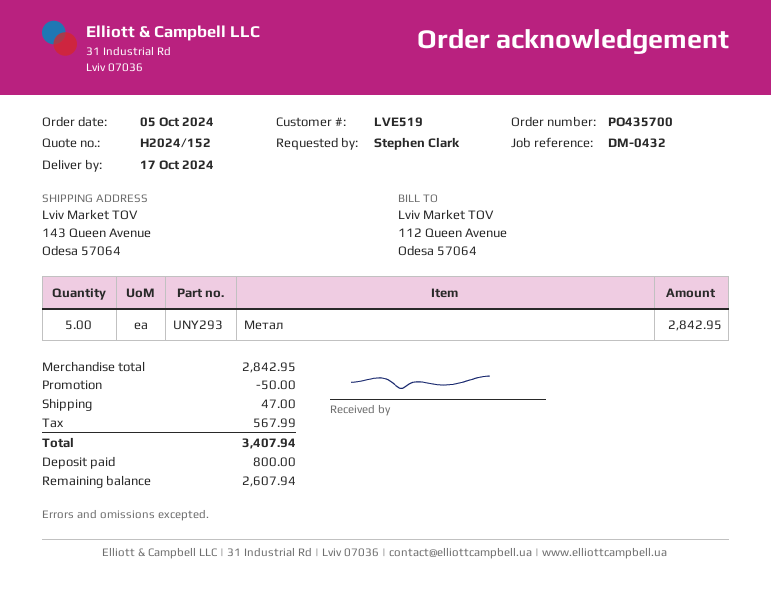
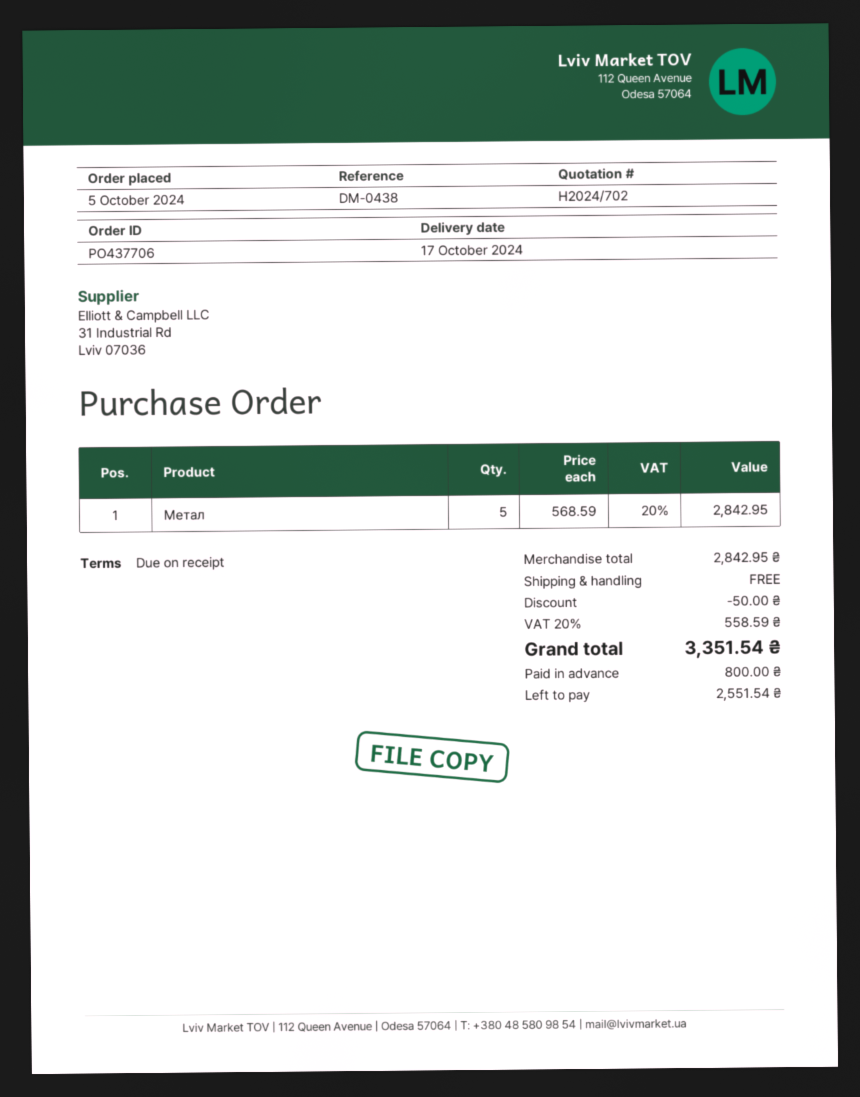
quote number: H2024/152 -> H2024/702
order number: PO435700 -> PO437706
reference: DM-0432 -> DM-0438
shipping: 47.00 -> 0.00
tax: 567.99 -> 558.59
total: 3407.94 -> 3351.54
balance: 2607.94 -> 2551.54

